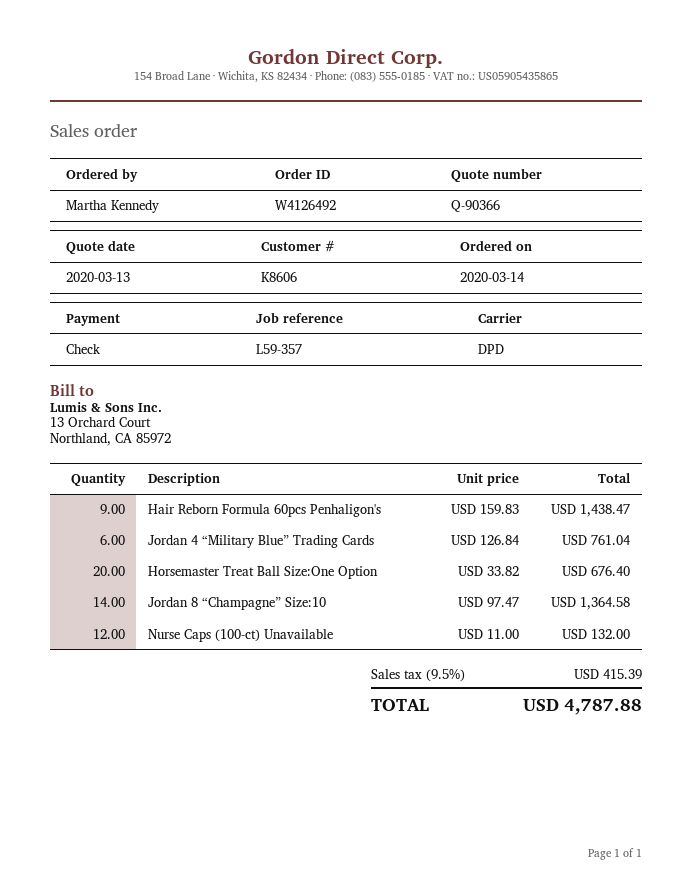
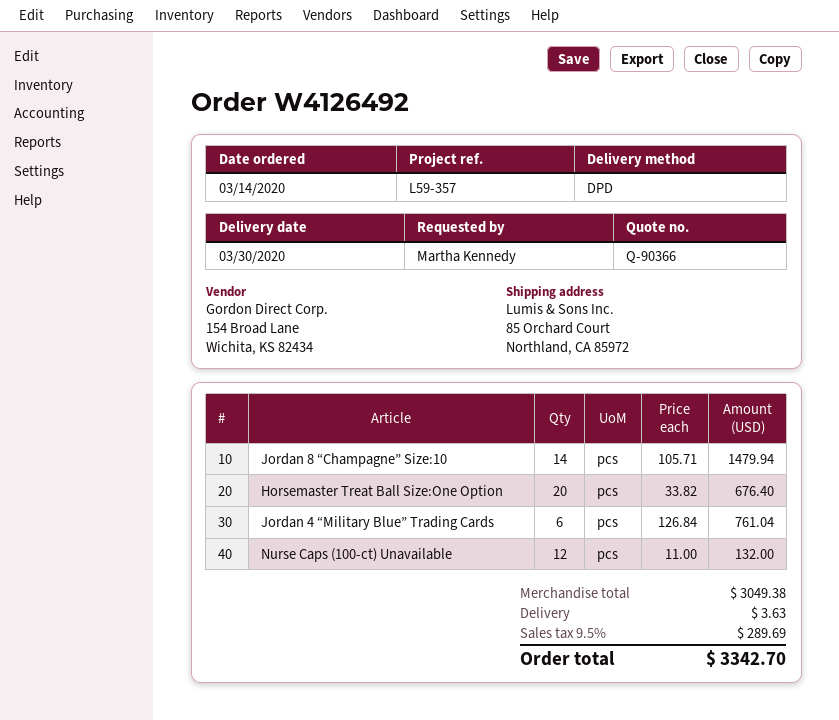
Hair Reborn Formula 60pcs Penhaligon's: 9 x 159.83 = 1438.47 -> none
Jordan 8 “Champagne” Size:10: 14 x 97.47 = 1364.58 -> 14 x 105.71 = 1479.94
shipping: none -> 3.63
tax: 9.5% = 415.39 -> 9.5% = 289.69
total: 4787.88 -> 3342.70

